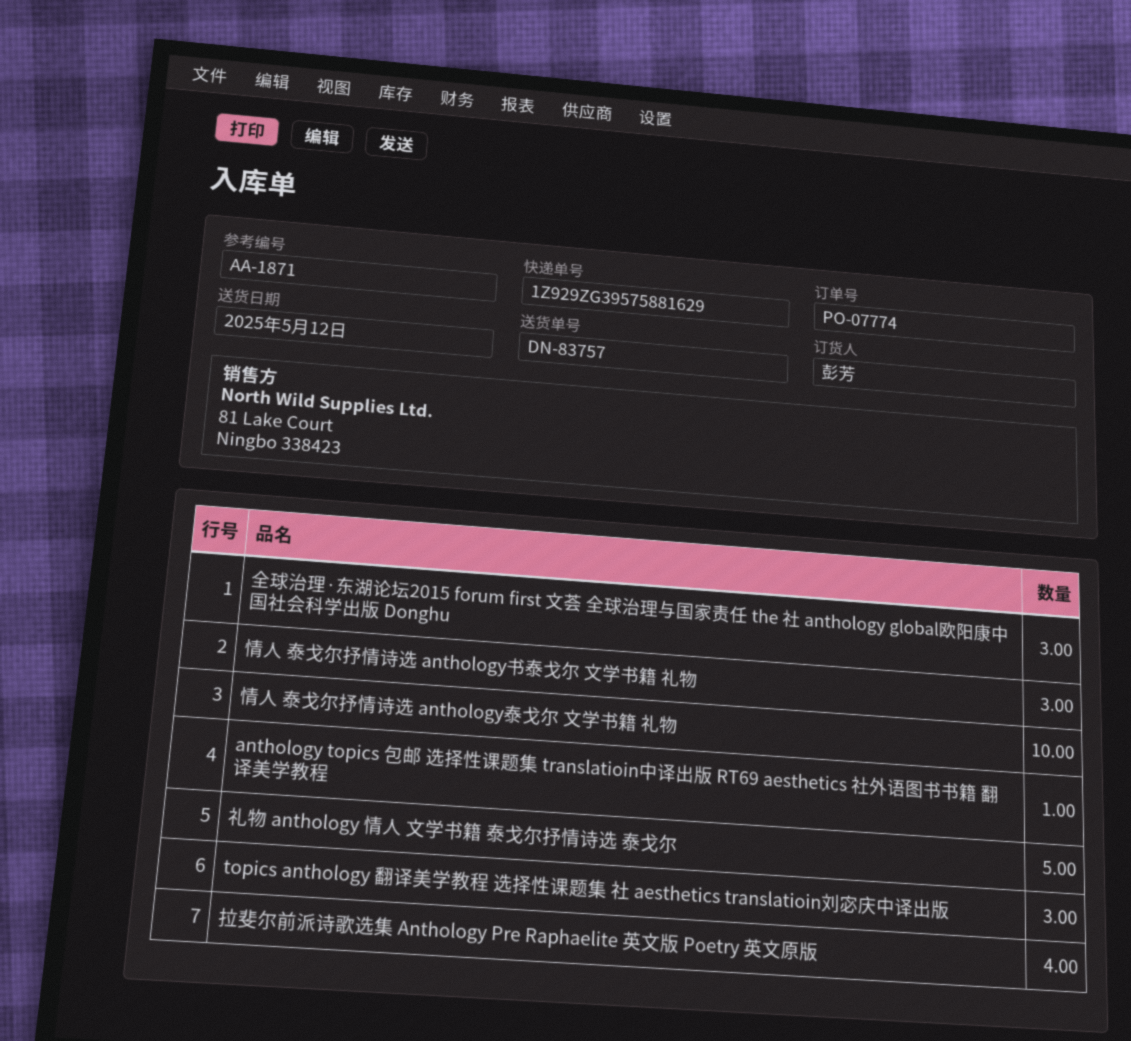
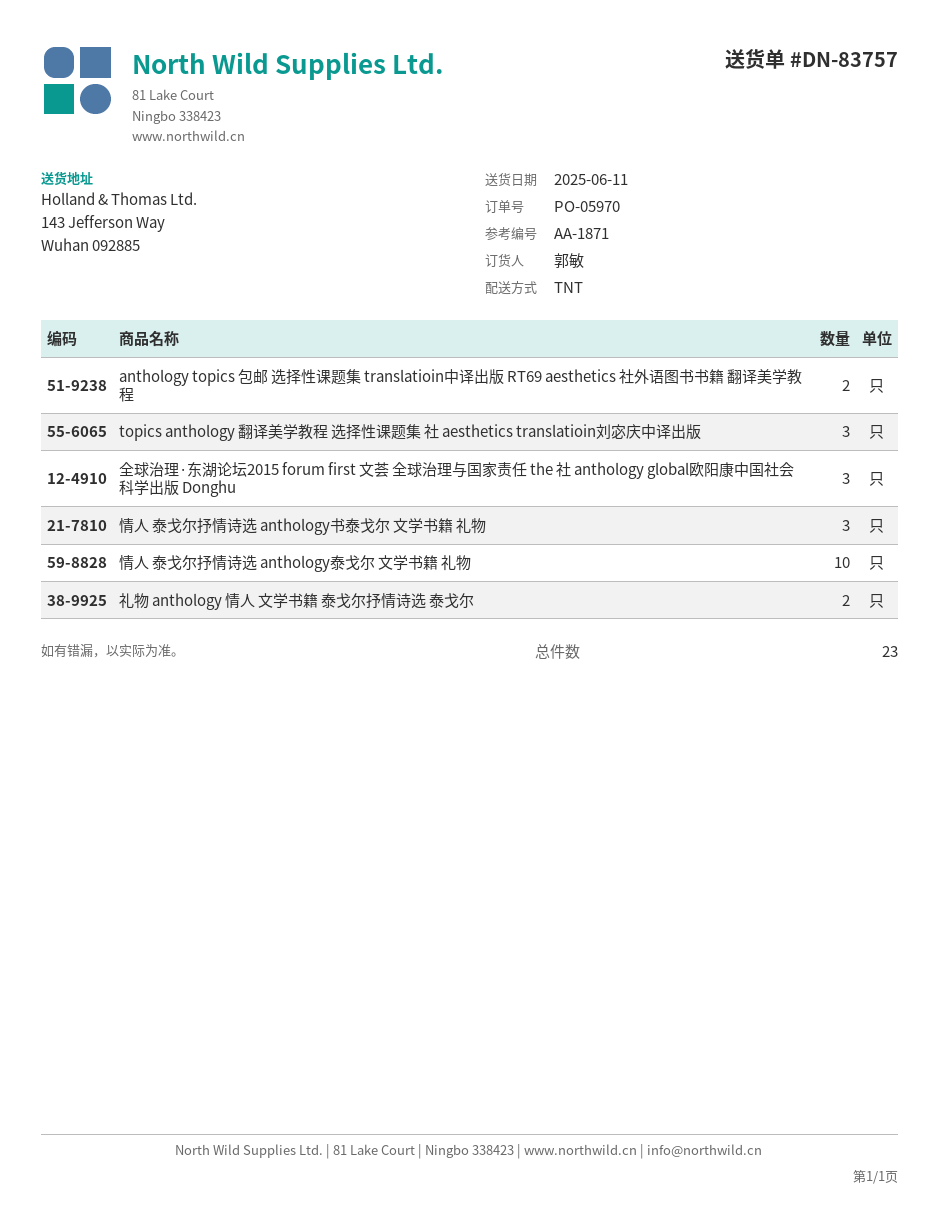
order number: PO-07774 -> PO-05970
delivery date: 2025-05-12 -> 2025-06-11
ordered by: 彭芳 -> 郭敏
anthology topics 包邮 选择性课题集 translatioin中译出版 RT69 aesthetics 社外语图书书籍 翻译美学教程: 1 -> 2
礼物 anthology 情人 文学书籍 泰戈尔抒情诗选 泰戈尔: 5 -> 2
拉斐尔前派诗歌选集 Anthology Pre Raphaelite 英文版 Poetry 英文原版: 4 -> none

